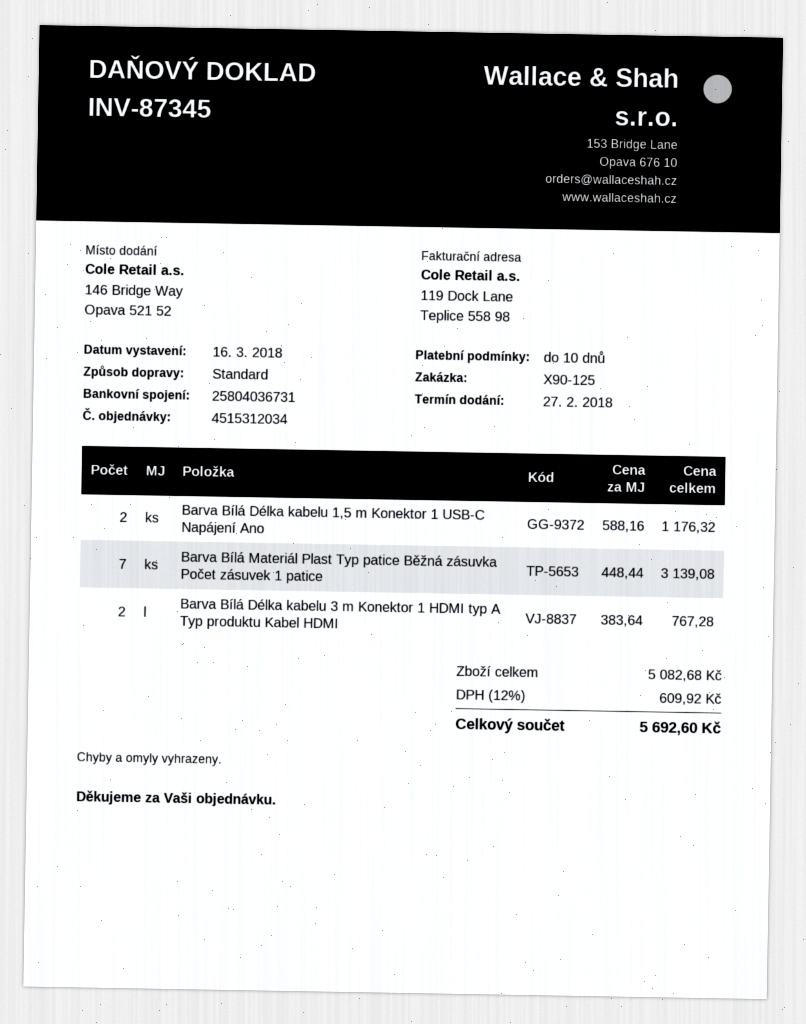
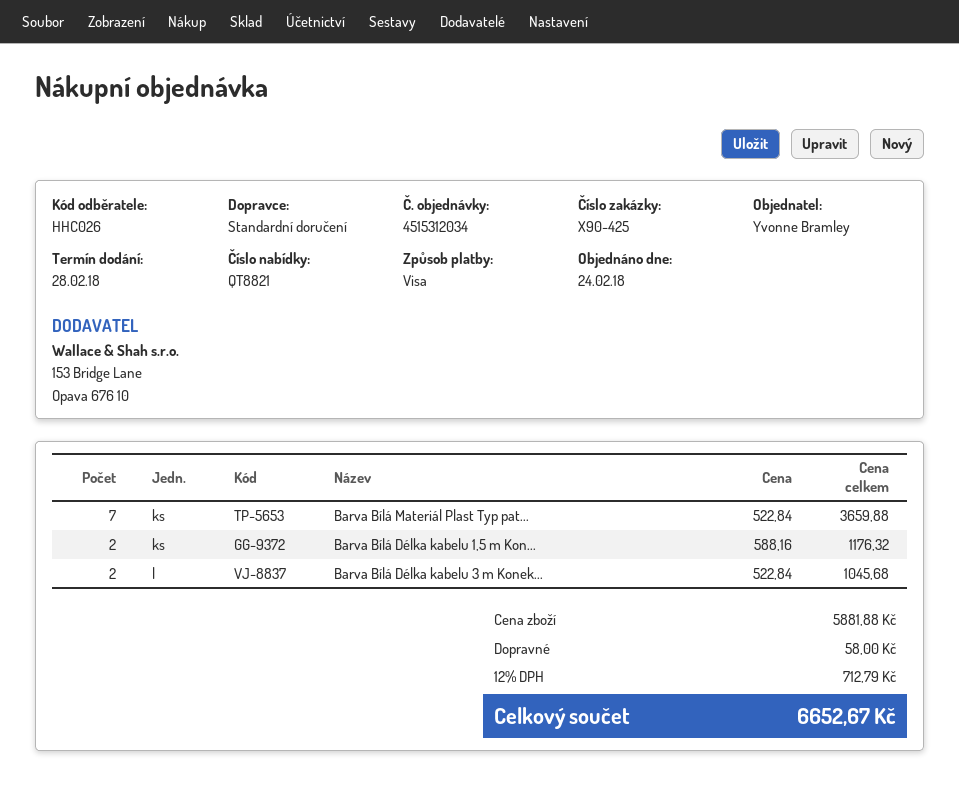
delivery date: 2018-02-27 -> 2018-02-28
reference: X90-125 -> X90-425
Barva Bílá Materiál Plast Typ patice Běžná zásuvka Počet zásuvek 1 patice: 7 x 448.44 = 3139.08 -> 7 x 522.84 = 3659.88
Barva Bílá Délka kabelu 3 m Konektor 1 HDMI typ A Typ produktu Kabel HDMI: 2 x 383.64 = 767.28 -> 2 x 522.84 = 1045.68
subtotal: 5082.68 -> 5881.88
shipping: none -> 58.00
tax: 12% = 609.92 -> 12% = 712.79
total: 5692.60 -> 6652.67

